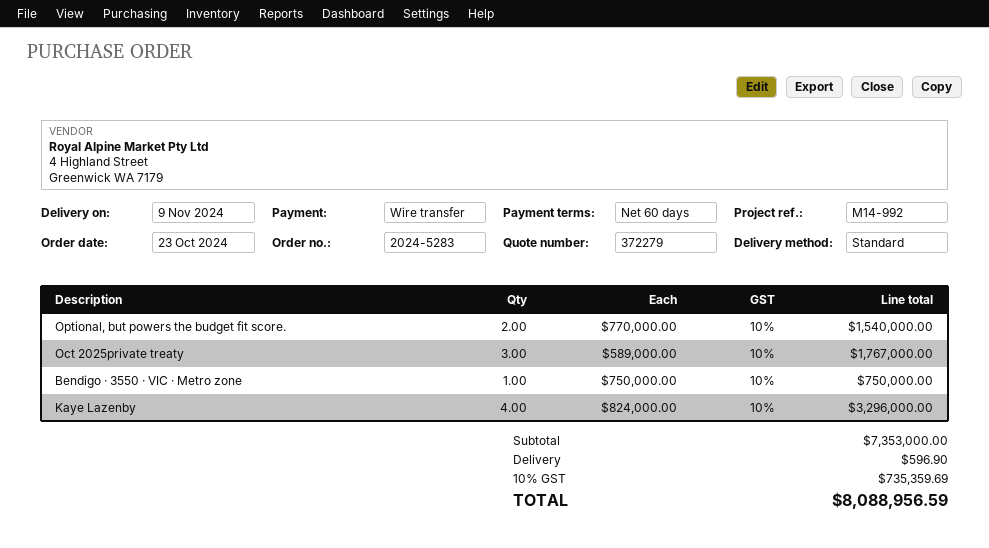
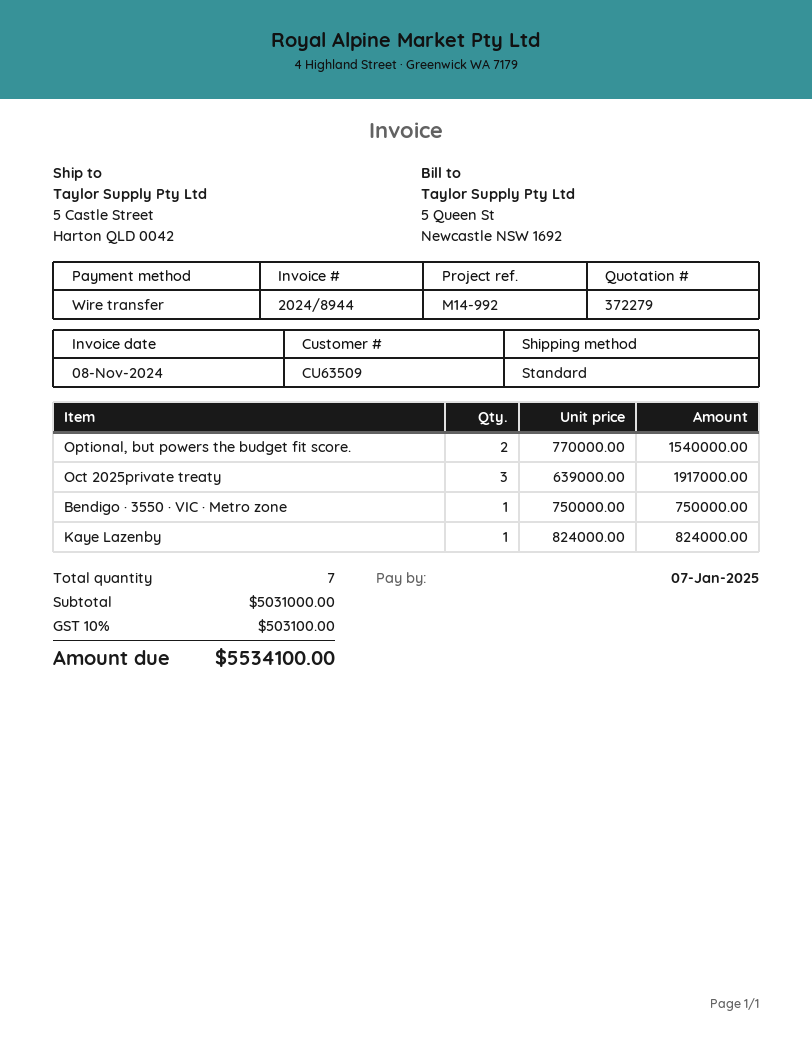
Oct 2025private treaty: 3 x 589000.00 = 1767000.00 -> 3 x 639000.00 = 1917000.00
Kaye Lazenby: 4 x 824000.00 = 3296000.00 -> 1 x 824000.00 = 824000.00
subtotal: 7353000.00 -> 5031000.00
shipping: 596.90 -> none
tax: 10% = 735359.69 -> 10% = 503100.00
total: 8088956.59 -> 5534100.00

